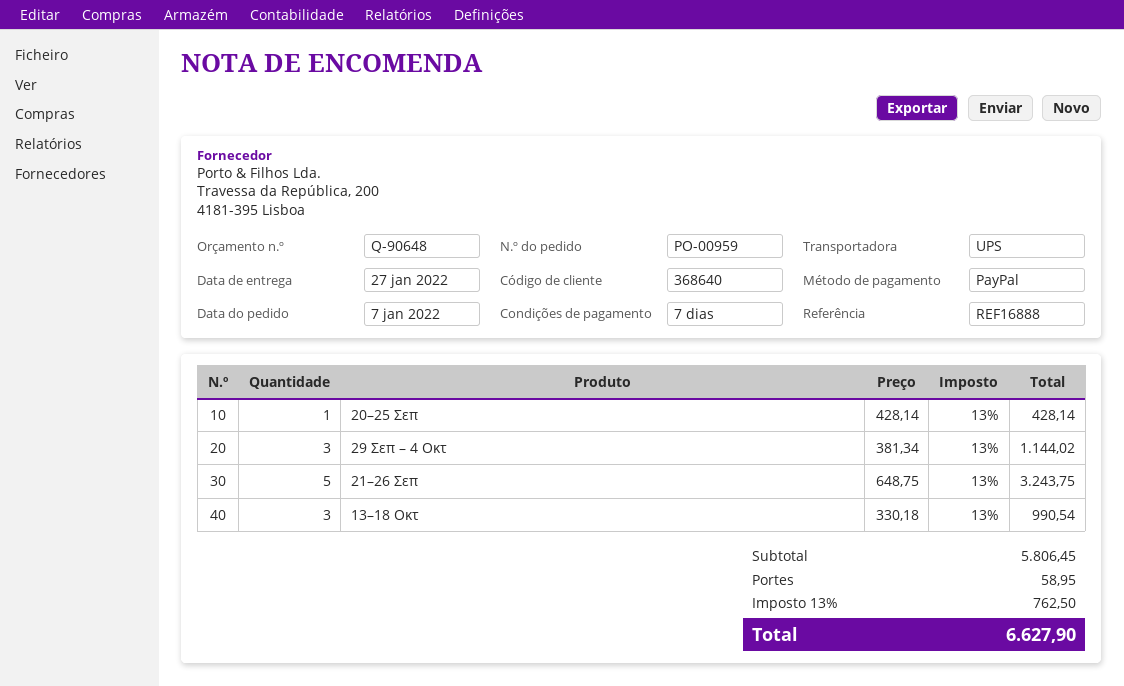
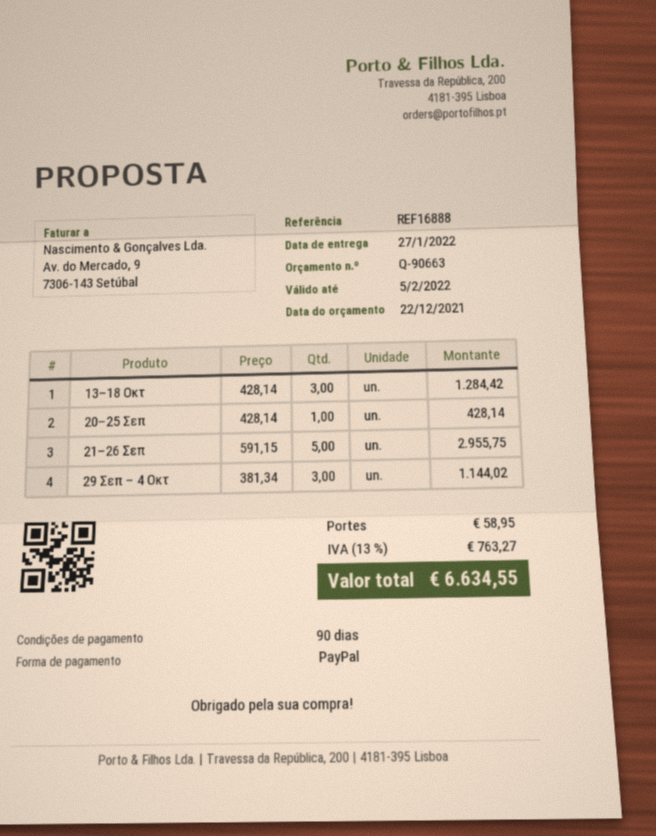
quote number: Q-90648 -> Q-90663
payment terms: 7 days -> 90 days
21–26 Σεπ: 5 x 648.75 = 3243.75 -> 5 x 591.15 = 2955.75
13–18 Οκτ: 3 x 330.18 = 990.54 -> 3 x 428.14 = 1284.42
tax: 13% = 762.50 -> 13% = 763.27
total: 6627.90 -> 6634.55

